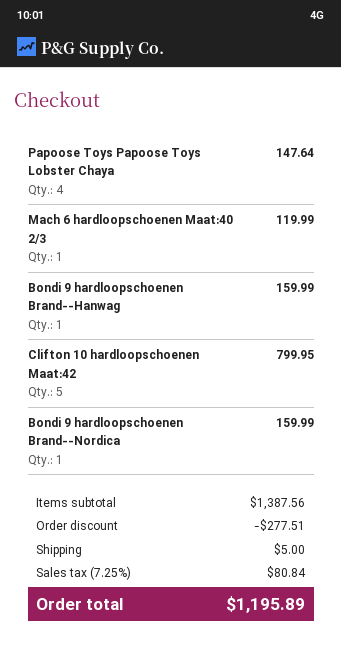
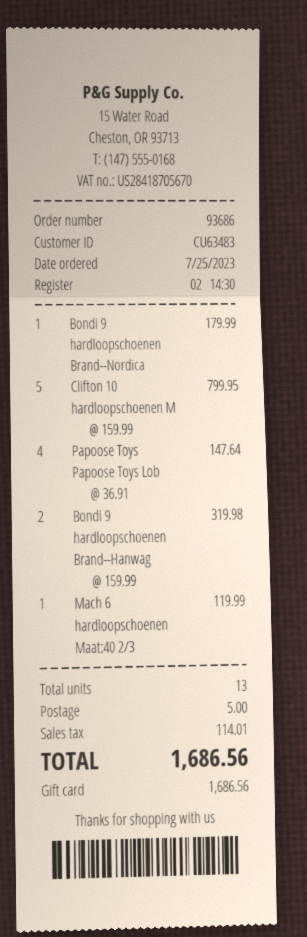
Bondi 9 hardloopschoenen Brand--Hanwag: 1 for 159.99 -> 2 for 319.98
Bondi 9 hardloopschoenen Brand--Nordica: 1 for 159.99 -> 1 for 179.99
discount: 277.51 -> none
tax: 80.84 -> 114.01
total: 1195.89 -> 1686.56

